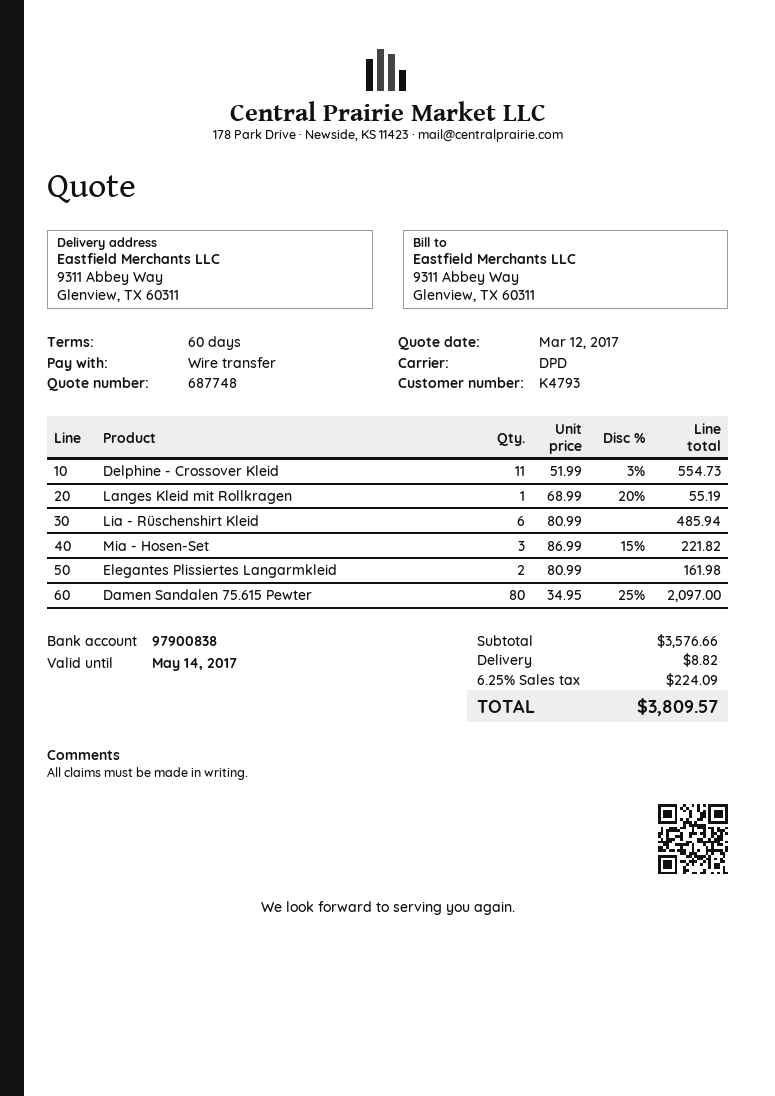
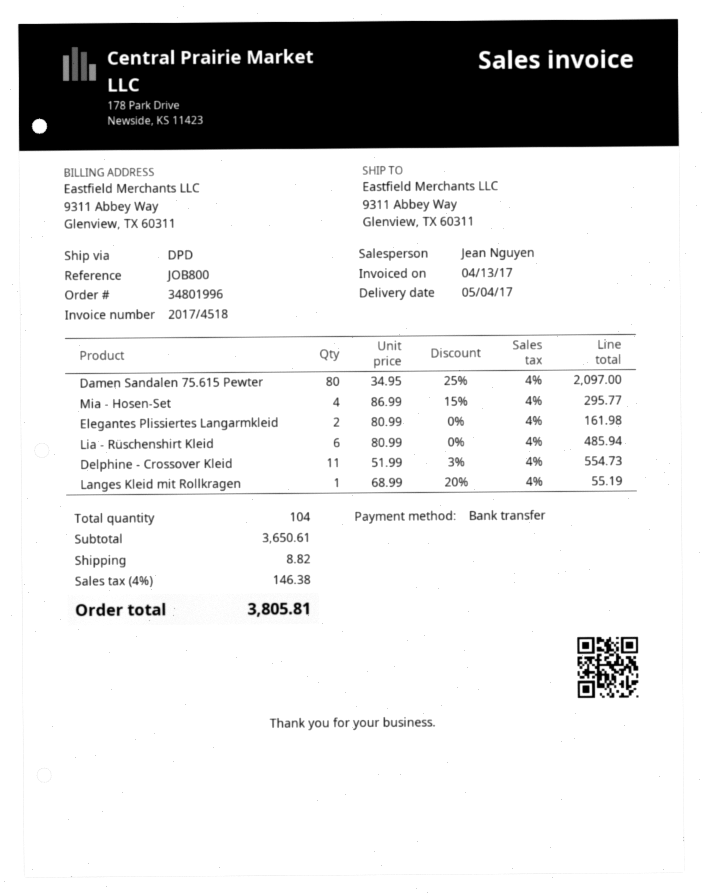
Mia - Hosen-Set: 3 x 86.99 - 15% = 221.82 -> 4 x 86.99 - 15% = 295.77
subtotal: 3576.66 -> 3650.61
tax: 6.25% = 224.09 -> 4% = 146.38
total: 3809.57 -> 3805.81

